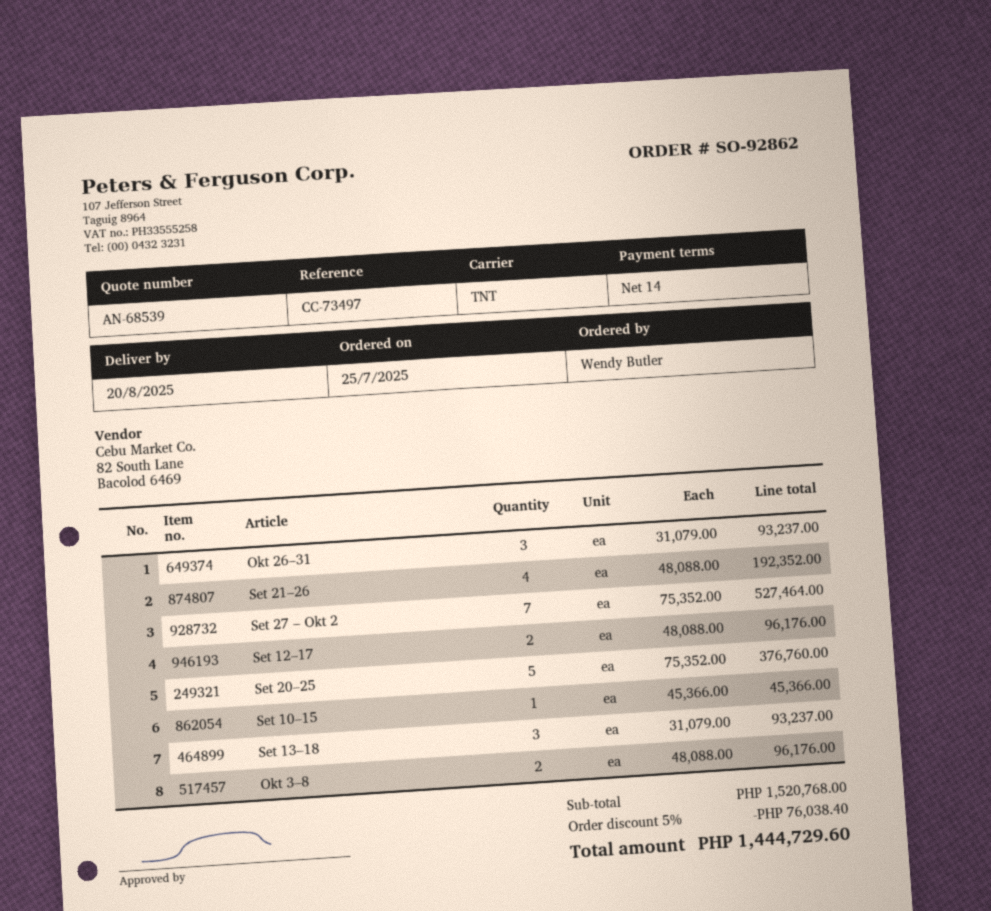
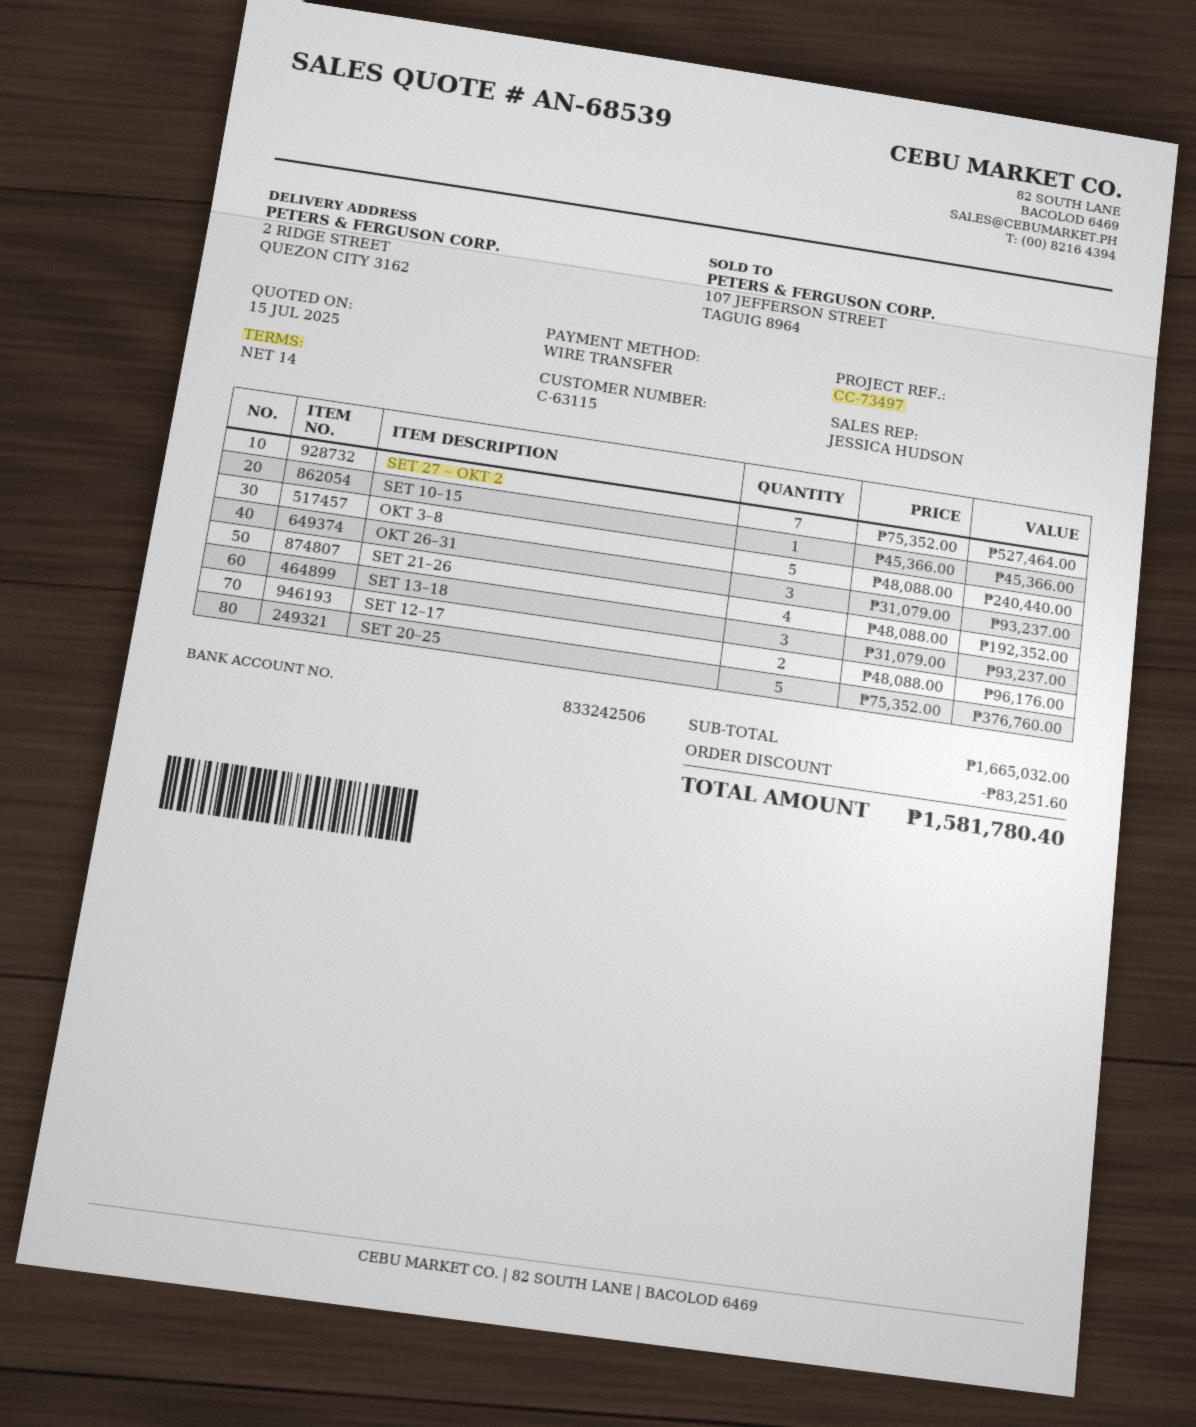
Okt 3–8: 2 x 48088.00 = 96176.00 -> 5 x 48088.00 = 240440.00
subtotal: 1520768.00 -> 1665032.00
discount: 76038.40 -> 83251.60
total: 1444729.60 -> 1581780.40

